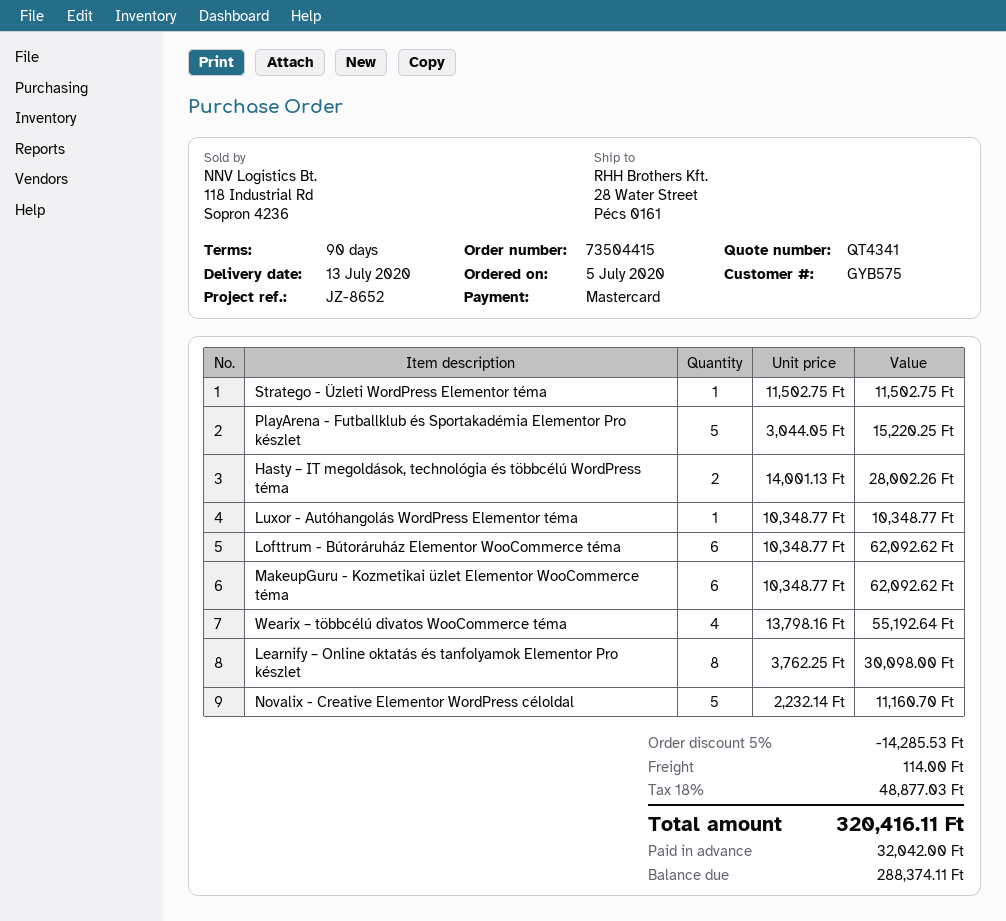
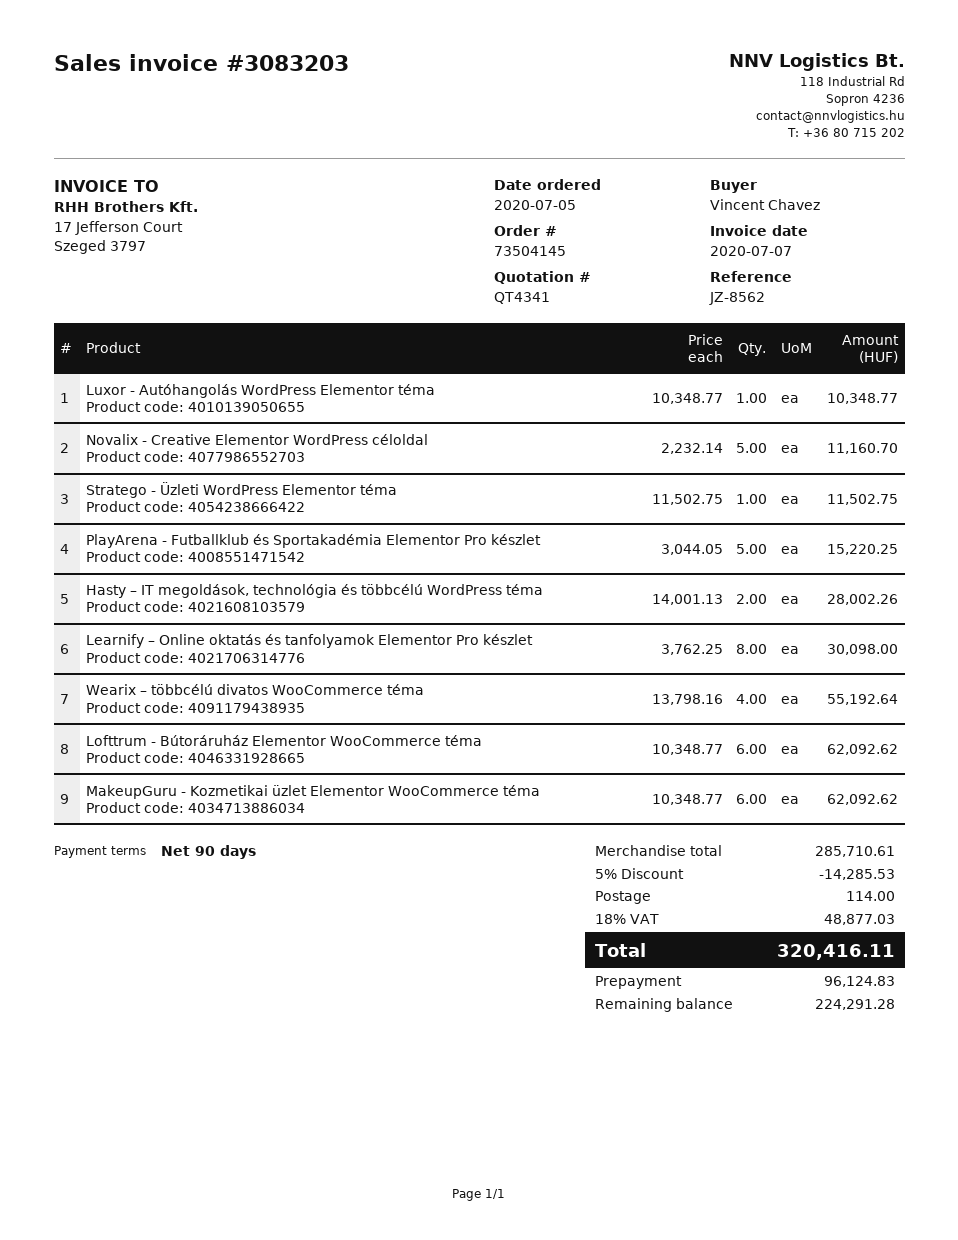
order number: 73504415 -> 73504145
reference: JZ-8652 -> JZ-8562
deposit: 32042.00 -> 96124.83
balance: 288374.11 -> 224291.28

